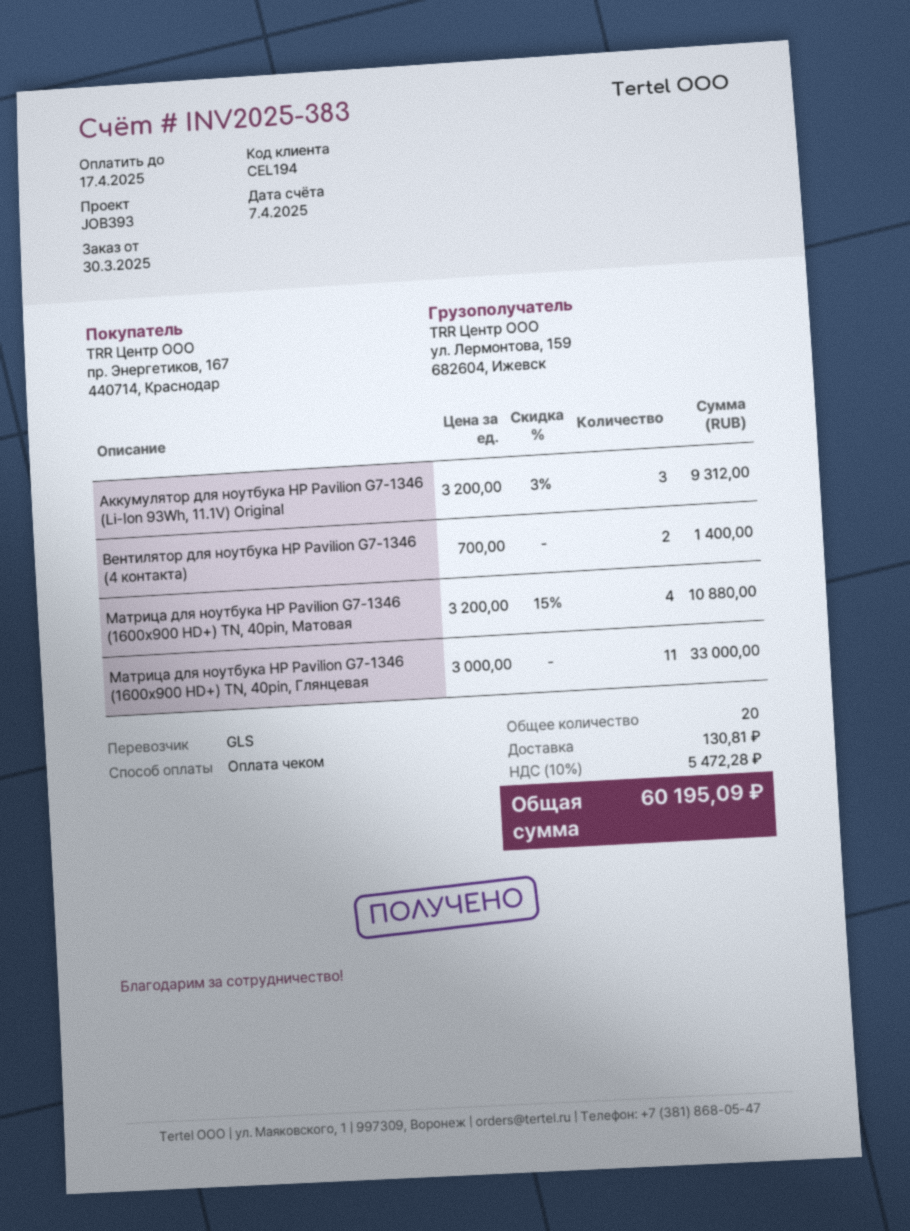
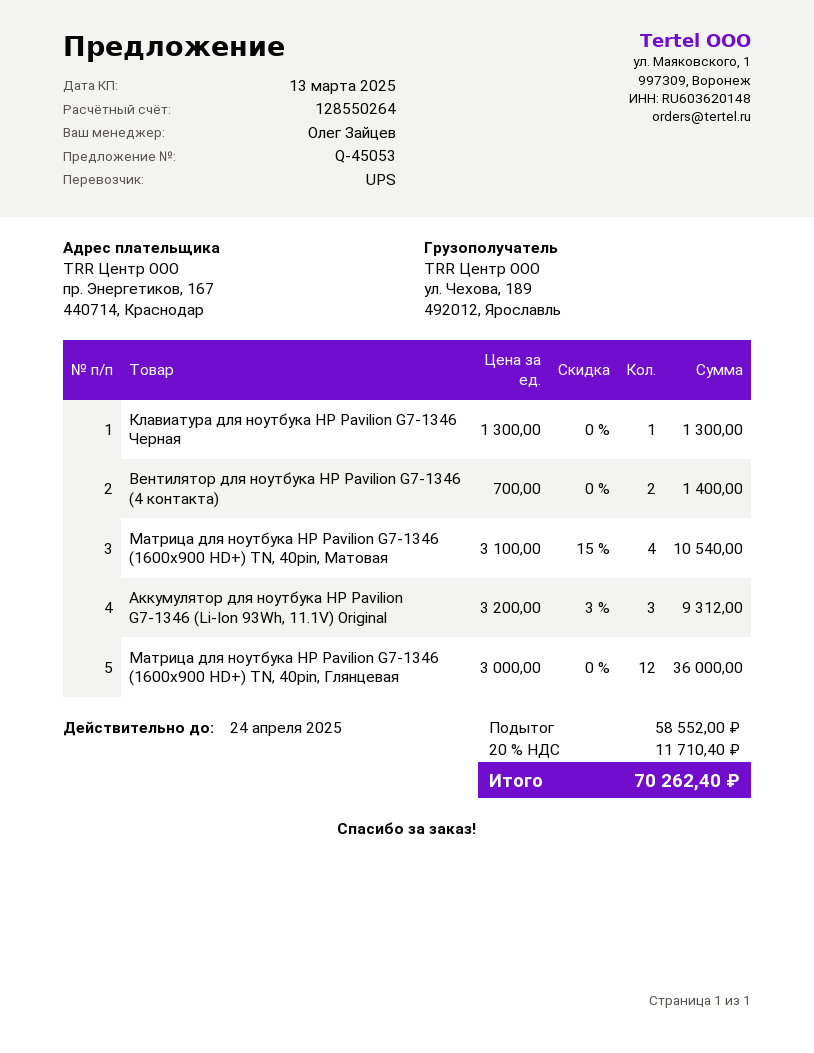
shipping method: GLS -> UPS
ship to: ул. Лермонтова, 159, 682604, Ижевск -> ул. Чехова, 189, 492012, Ярославль
Матрица для ноутбука HP Pavilion G7-1346 (1600x900 HD+) TN, 40pin, Матовая: 4 x 3200.00 - 15% = 10880.00 -> 4 x 3100.00 - 15% = 10540.00
Матрица для ноутбука HP Pavilion G7-1346 (1600x900 HD+) TN, 40pin, Глянцевая: 11 x 3000.00 = 33000.00 -> 12 x 3000.00 = 36000.00
Клавиатура для ноутбука HP Pavilion G7-1346 Черная: none -> 1 x 1300.00 = 1300.00
shipping: 130.81 -> none
tax: 10% = 5472.28 -> 20% = 11710.40
total: 60195.09 -> 70262.40

